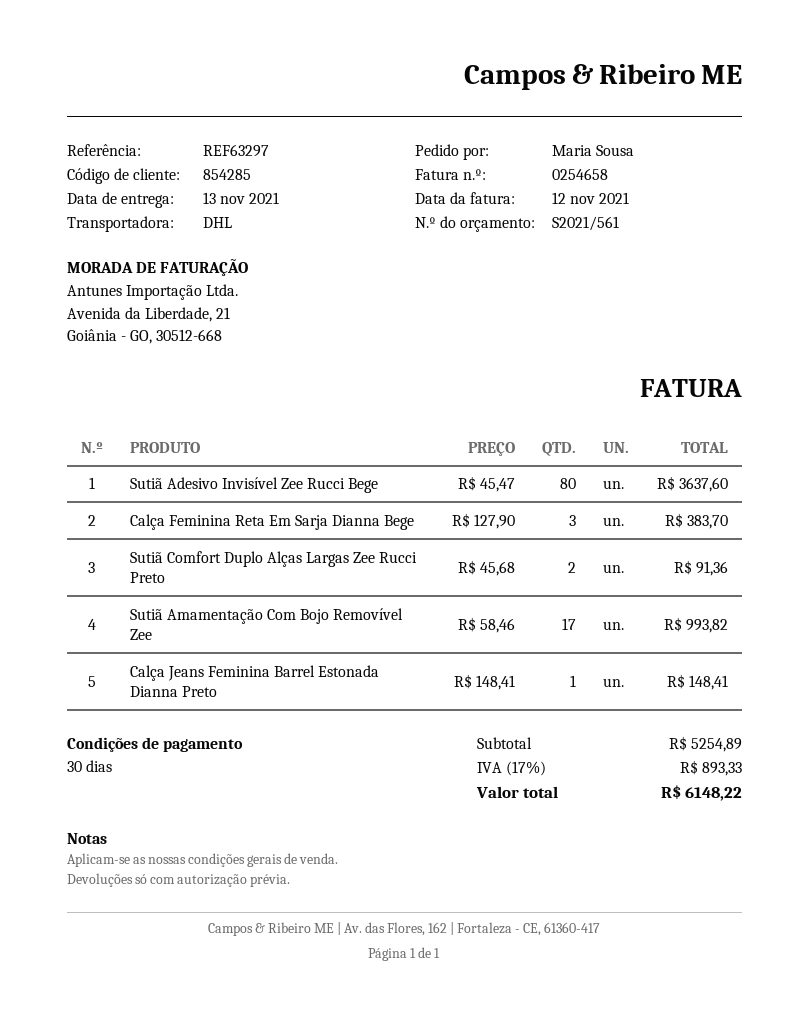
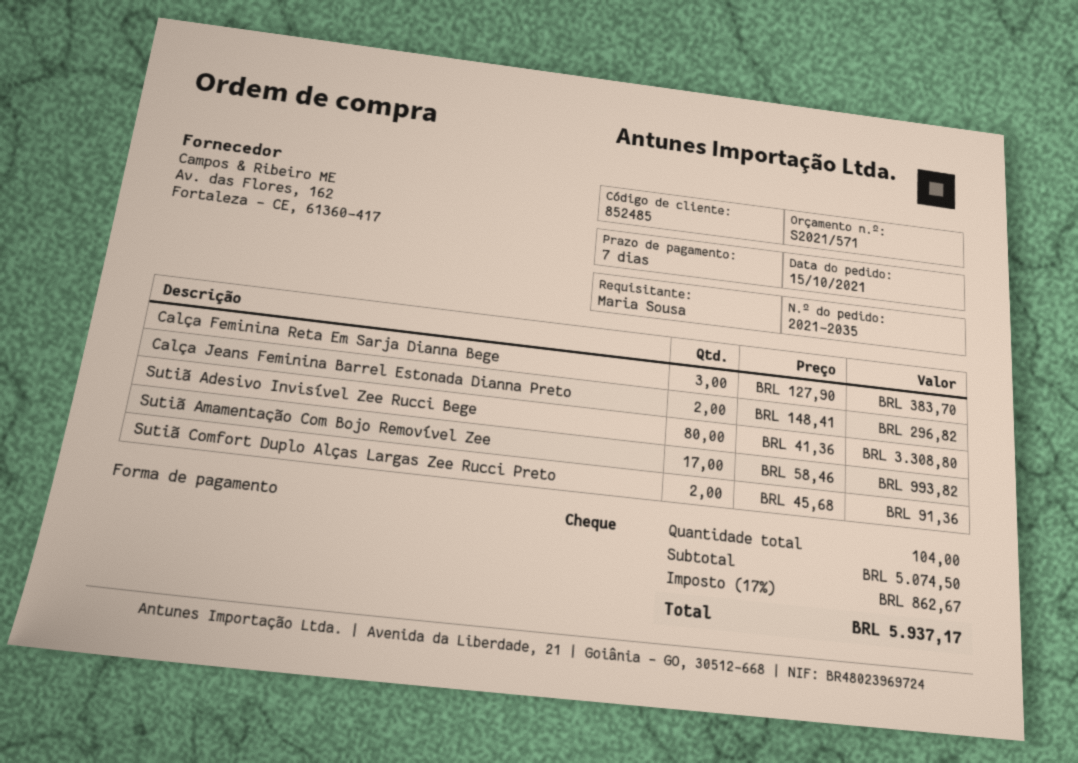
quote number: S2021/561 -> S2021/571
payment terms: 30 days -> 7 days
customer number: 854285 -> 852485
Sutiã Adesivo Invisível Zee Rucci Bege: 80 x 45.47 = 3637.60 -> 80 x 41.36 = 3308.80
Calça Jeans Feminina Barrel Estonada Dianna Preto: 1 x 148.41 = 148.41 -> 2 x 148.41 = 296.82
subtotal: 5254.89 -> 5074.50
tax: 17% = 893.33 -> 17% = 862.67
total: 6148.22 -> 5937.17

